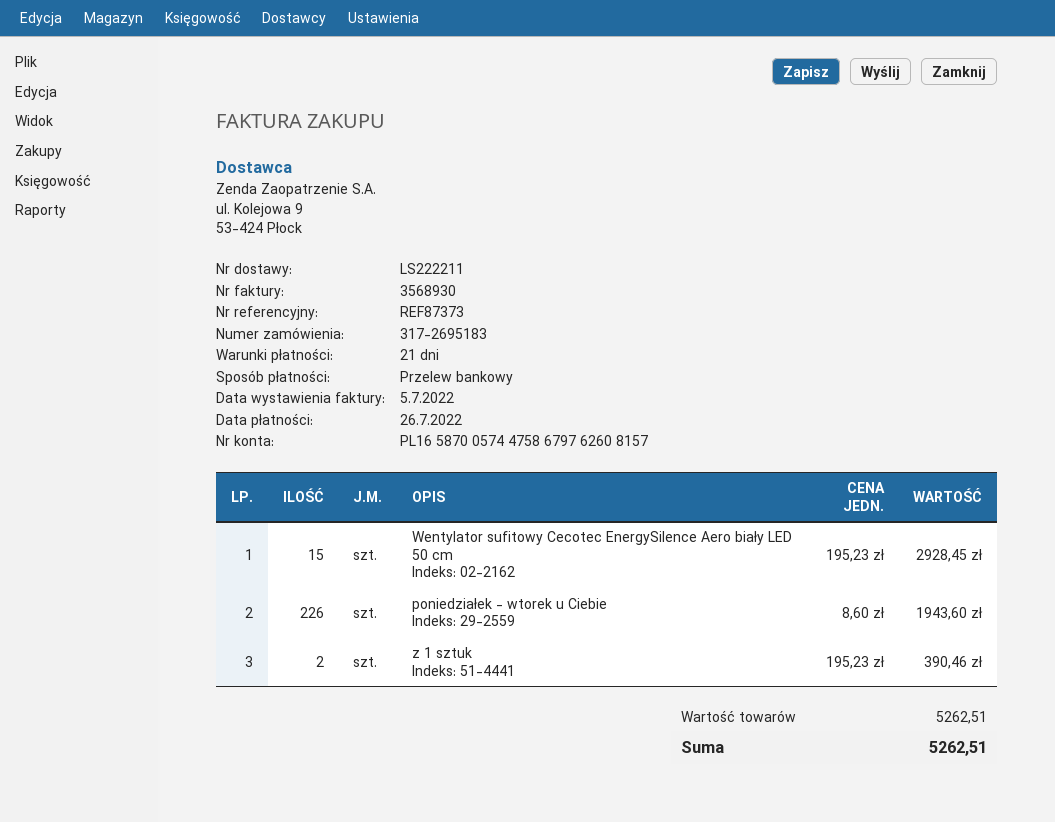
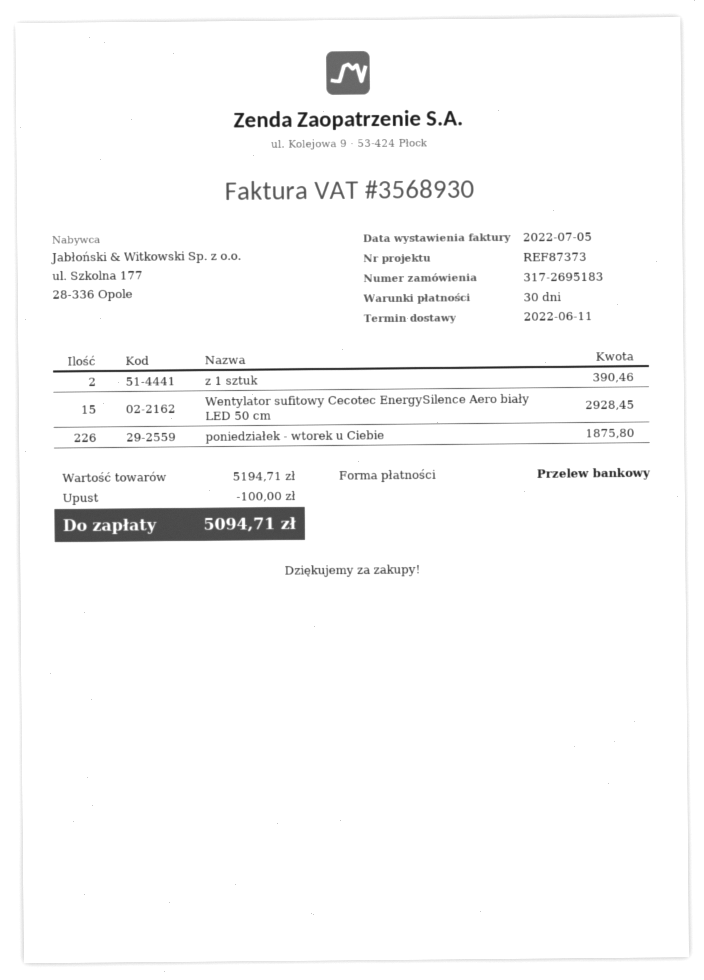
payment terms: 21 days -> 30 days
poniedziałek - wtorek u Ciebie: 226 for 1943.60 -> 226 for 1875.80
subtotal: 5262.51 -> 5194.71
discount: none -> 100.00
total: 5262.51 -> 5094.71

